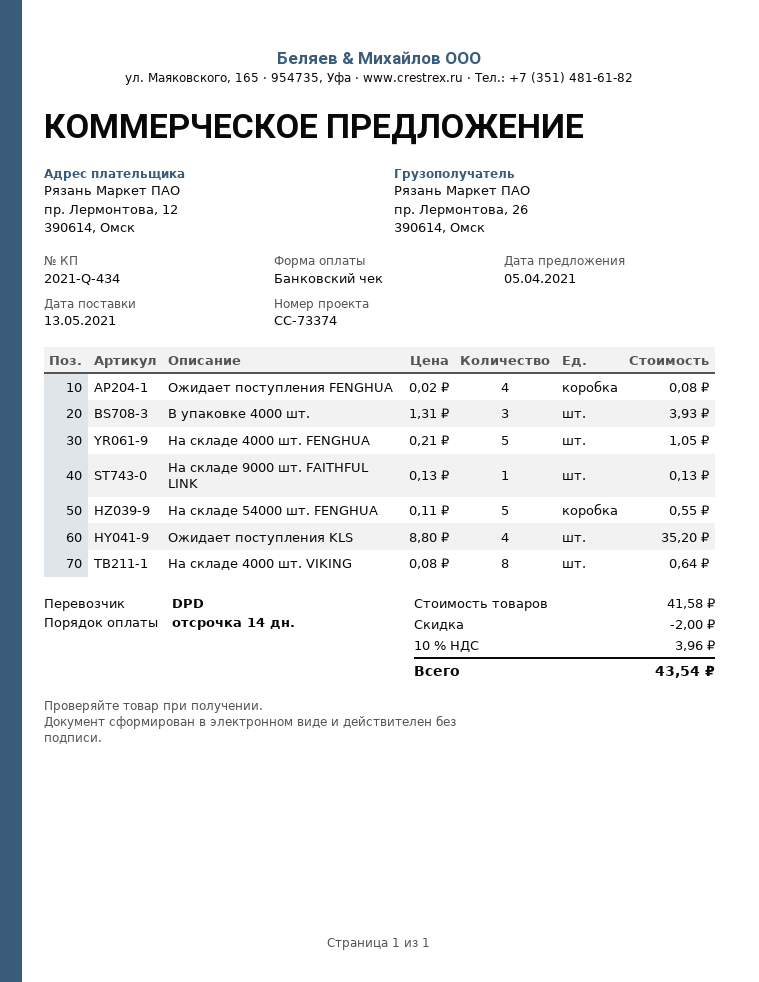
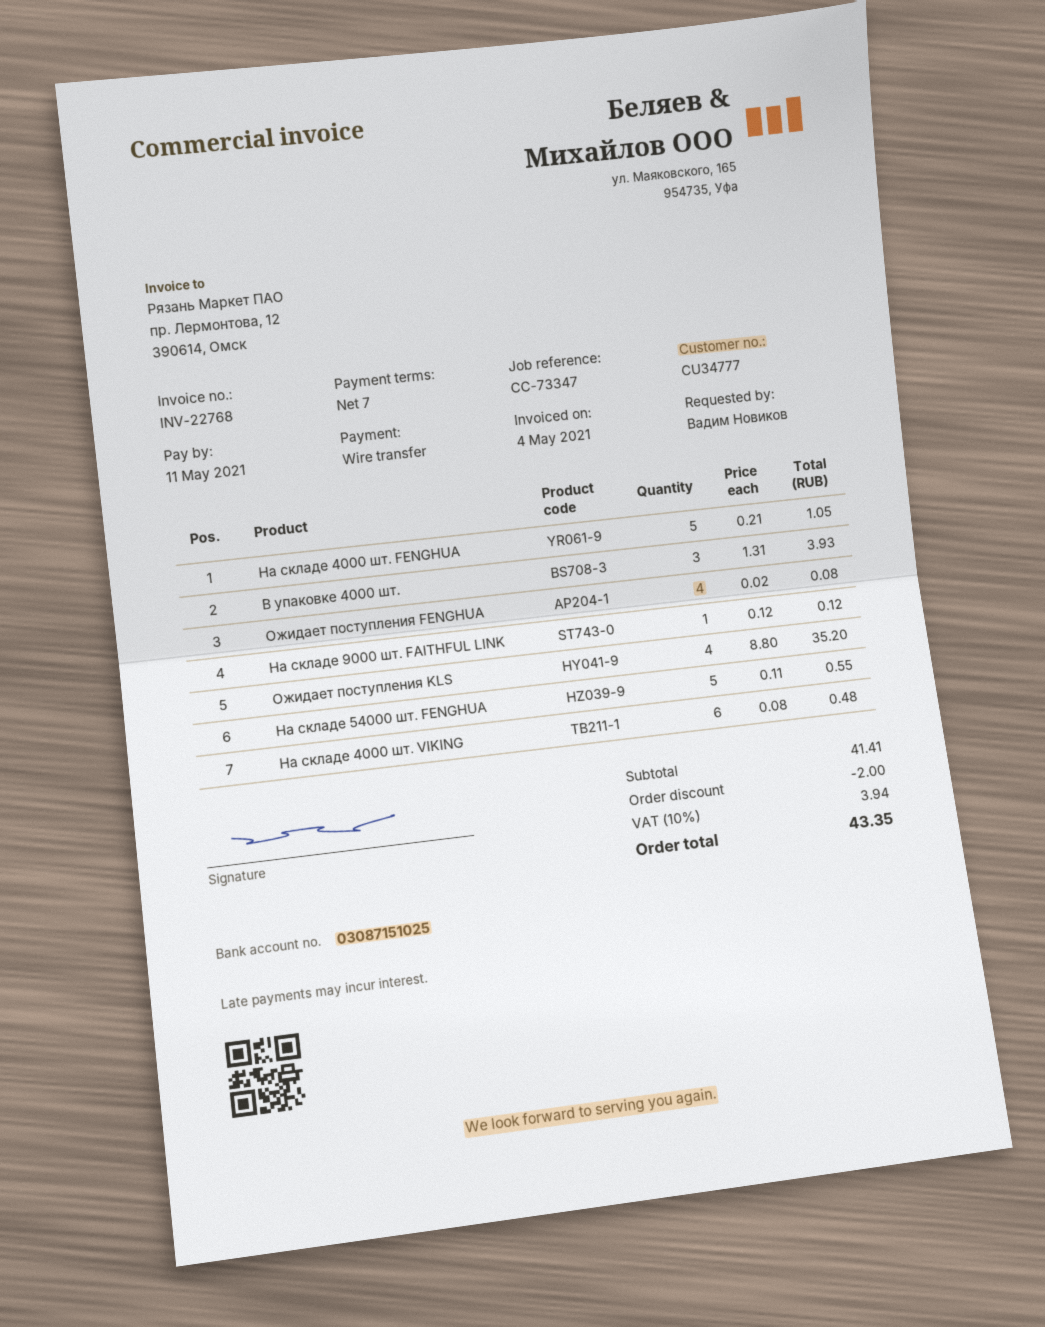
payment terms: 14 days -> 7 days
reference: CC-73374 -> CC-73347
payment method: cheque -> bank transfer
На складе 9000 шт. FAITHFUL LINK: 1 x 0.13 = 0.13 -> 1 x 0.12 = 0.12
На складе 4000 шт. VIKING: 8 x 0.08 = 0.64 -> 6 x 0.08 = 0.48
subtotal: 41.58 -> 41.41
tax: 10% = 3.96 -> 10% = 3.94
total: 43.54 -> 43.35

